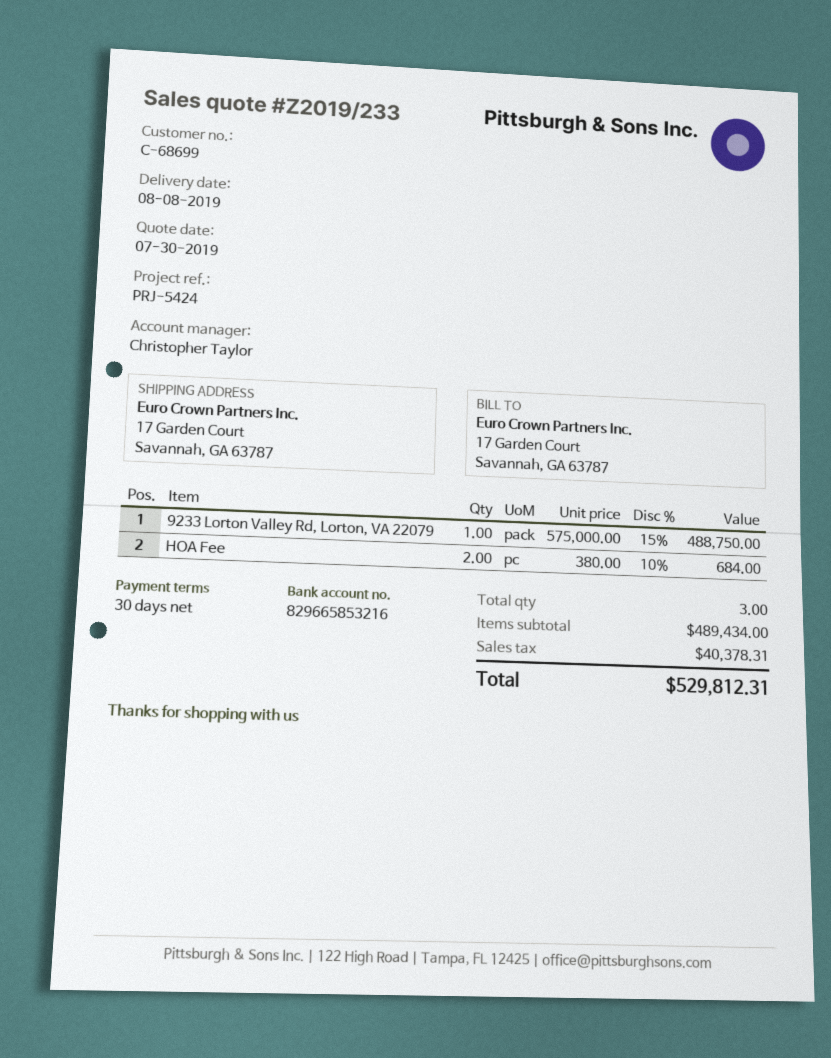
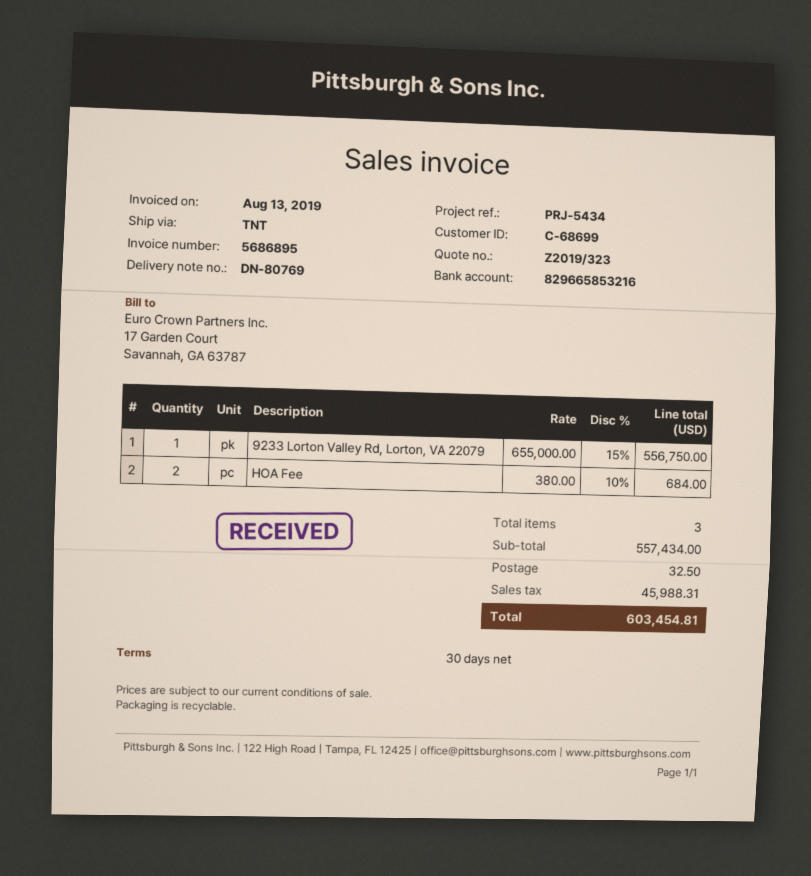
quote number: Z2019/233 -> Z2019/323
reference: PRJ-5424 -> PRJ-5434
9233 Lorton Valley Rd, Lorton, VA 22079: 1 x 575000.00 - 15% = 488750.00 -> 1 x 655000.00 - 15% = 556750.00
subtotal: 489434.00 -> 557434.00
shipping: none -> 32.50
tax: 40378.31 -> 45988.31
total: 529812.31 -> 603454.81

